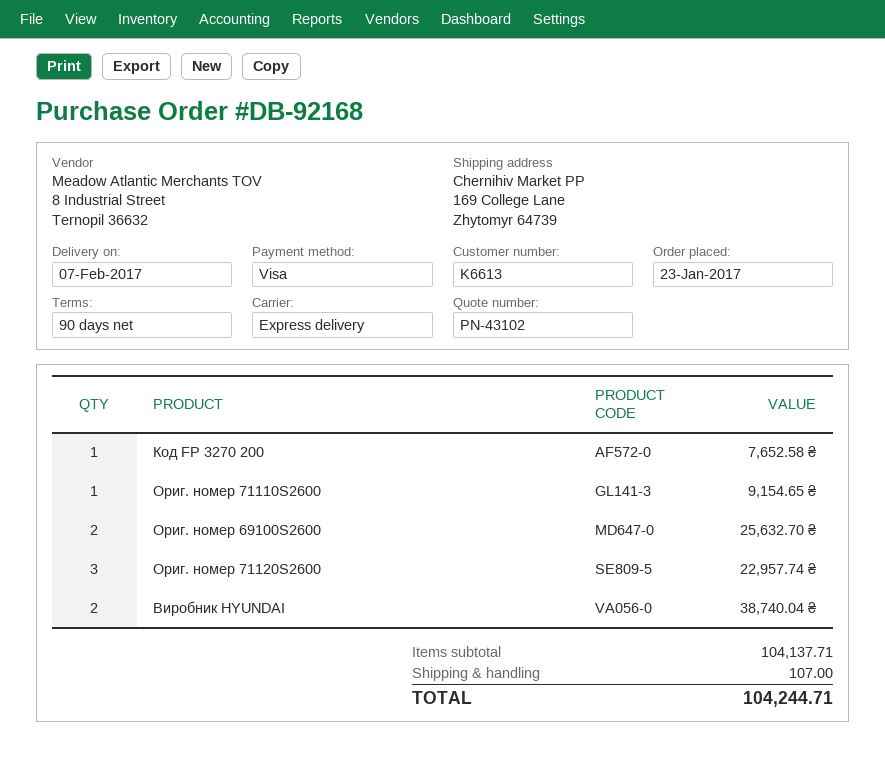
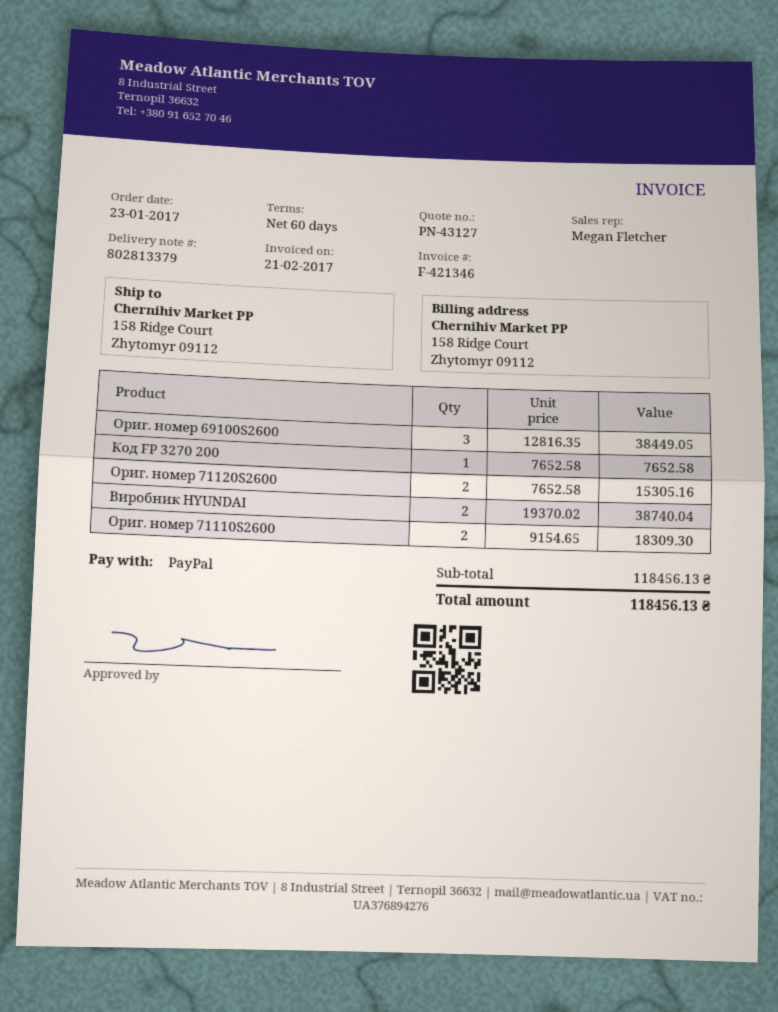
quote number: PN-43102 -> PN-43127
payment terms: 90 days -> 60 days
payment method: Visa -> PayPal
ship to: 169 College Lane, Zhytomyr 64739 -> 158 Ridge Court, Zhytomyr 09112
Ориг. номер 71110S2600: 1 for 9154.65 -> 2 for 18309.30
Ориг. номер 69100S2600: 2 for 25632.70 -> 3 for 38449.05
Ориг. номер 71120S2600: 3 for 22957.74 -> 2 for 15305.16
subtotal: 104137.71 -> 118456.13
shipping: 107.00 -> none
total: 104244.71 -> 118456.13

